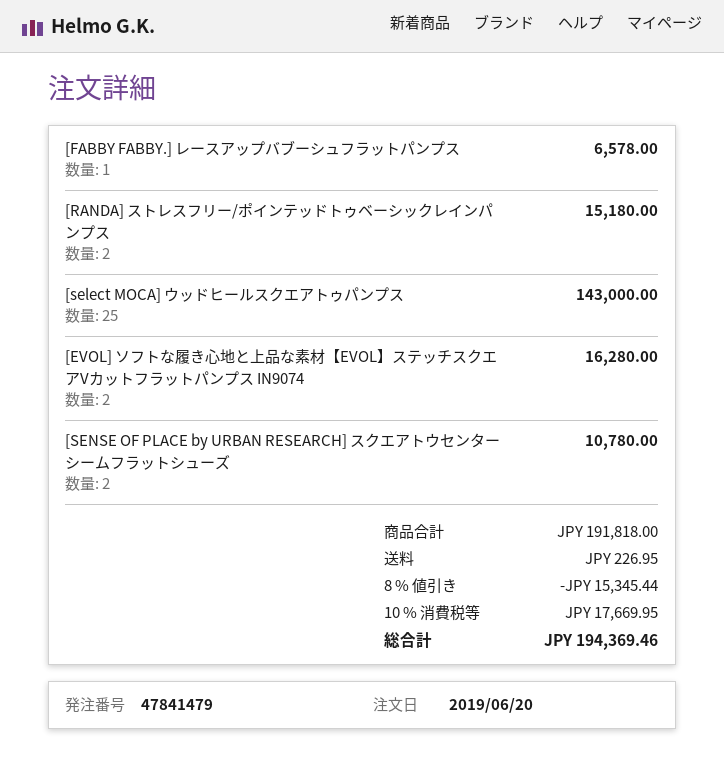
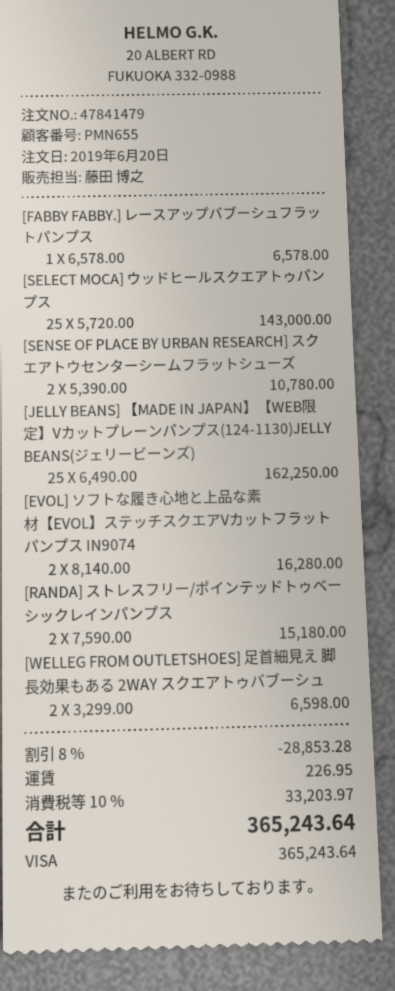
[JELLY BEANS] 【MADE IN JAPAN】【WEB限定】Vカットプレーンパンプス(124-1130)JELLY BEANS(ジェリービーンズ): none -> 25 for 162250.00
[WELLEG FROM OUTLETSHOES] 足首細見え 脚長効果もある 2WAY スクエアトゥバブーシュ: none -> 2 for 6598.00
discount: 8% = 15345.44 -> 8% = 28853.28
tax: 10% = 17669.95 -> 10% = 33203.97
total: 194369.46 -> 365243.64

